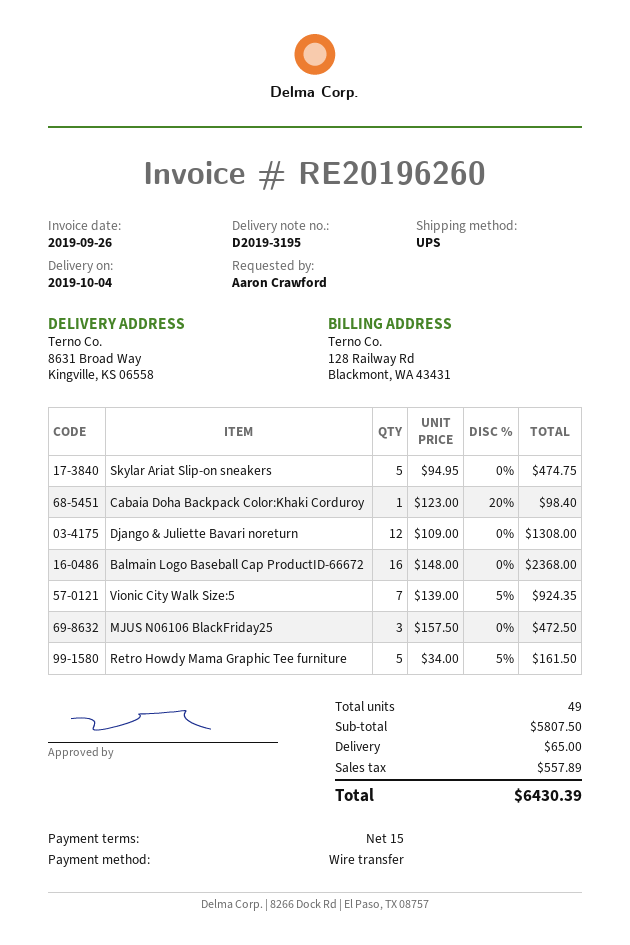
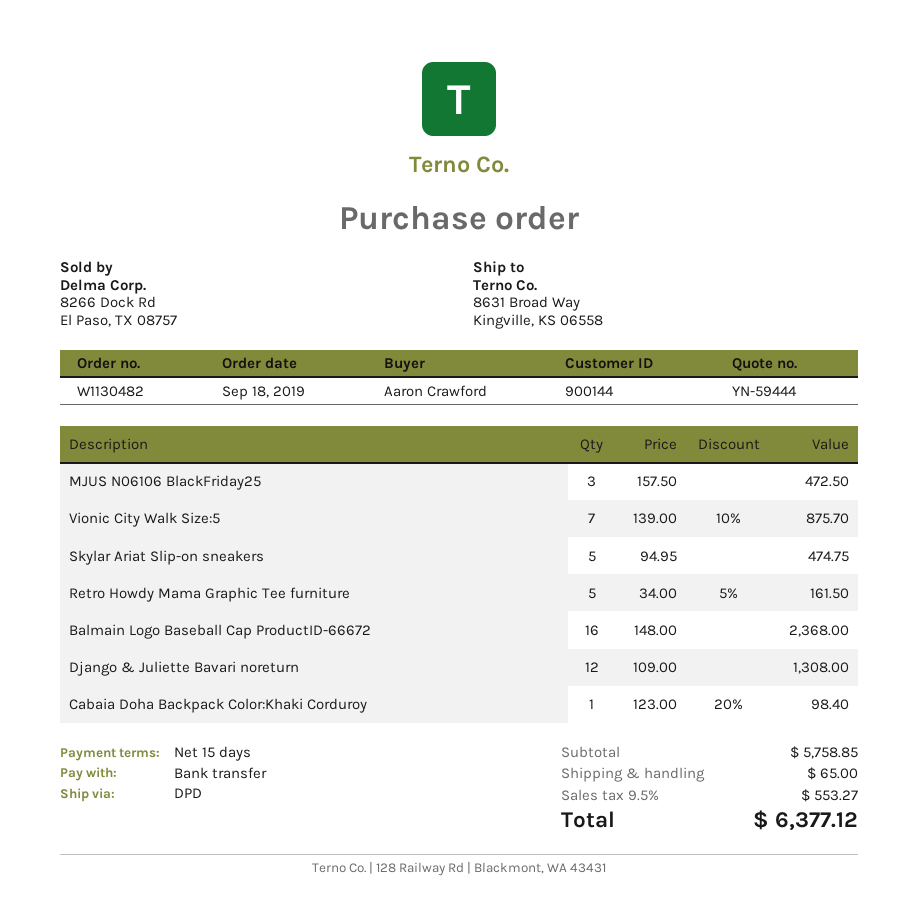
shipping method: UPS -> DPD
Vionic City Walk Size:5: 7 x 139.00 - 5% = 924.35 -> 7 x 139.00 - 10% = 875.70
subtotal: 5807.50 -> 5758.85
tax: 557.89 -> 553.27
total: 6430.39 -> 6377.12

